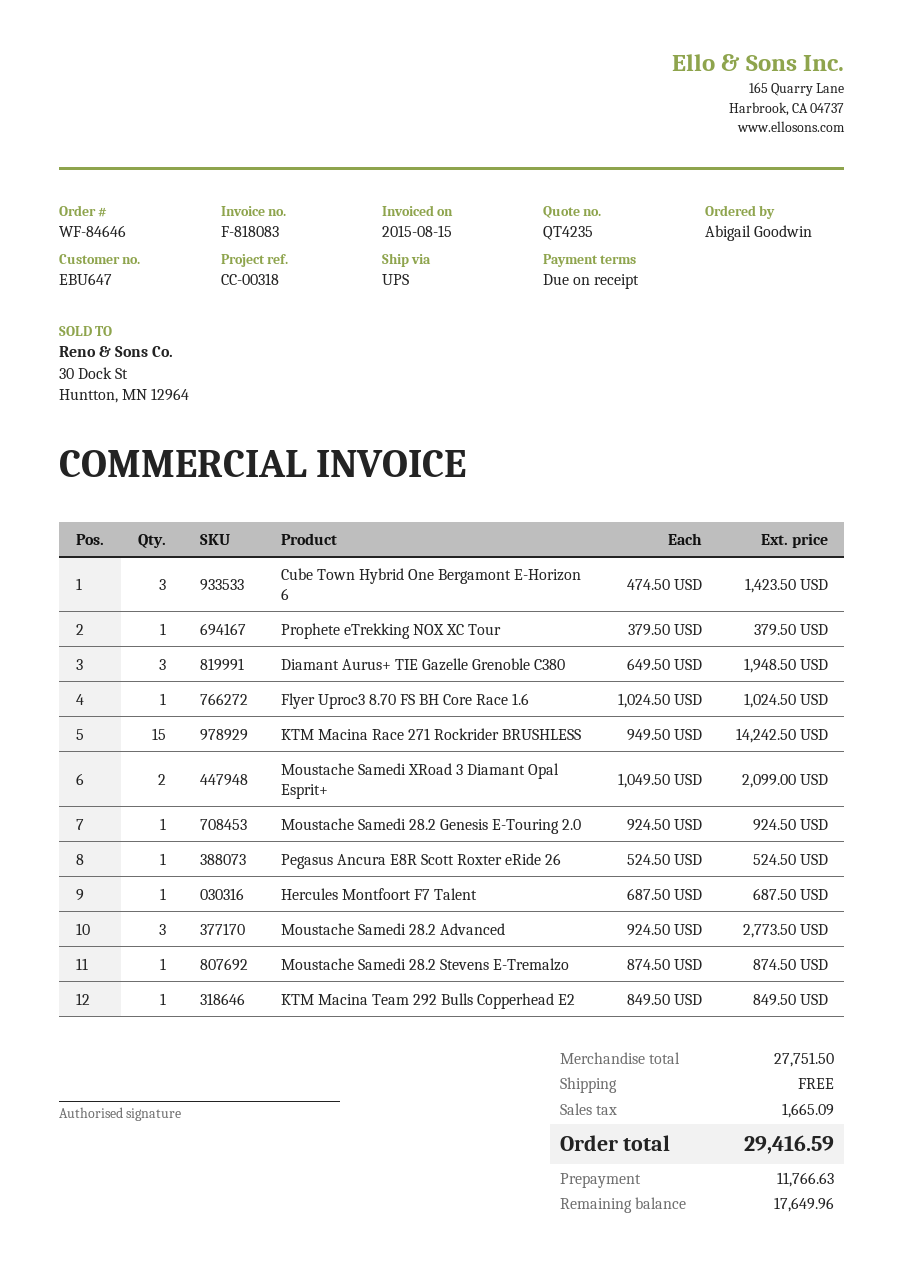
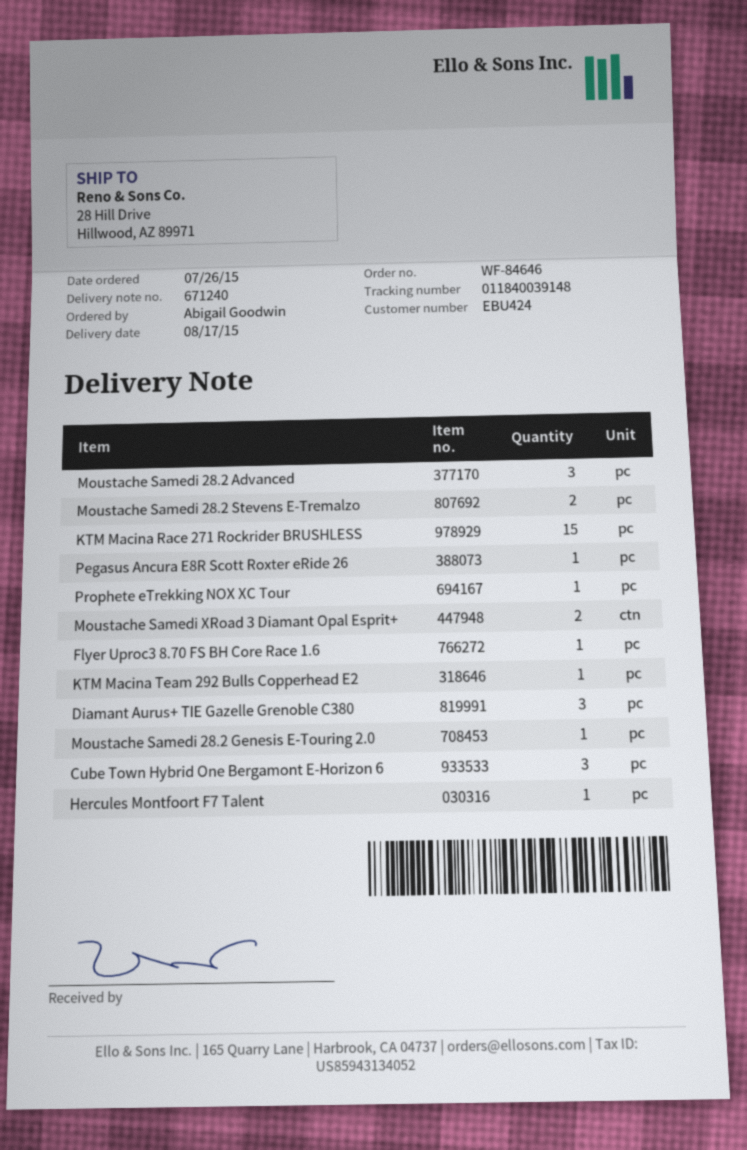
customer number: EBU647 -> EBU424
Moustache Samedi 28.2 Stevens E-Tremalzo: 1 -> 2

